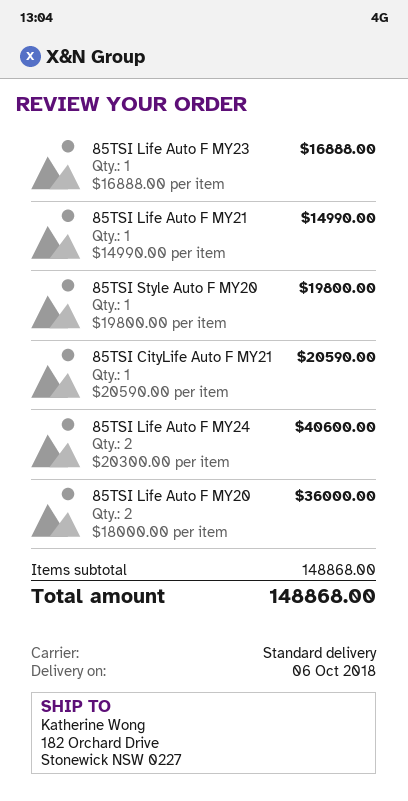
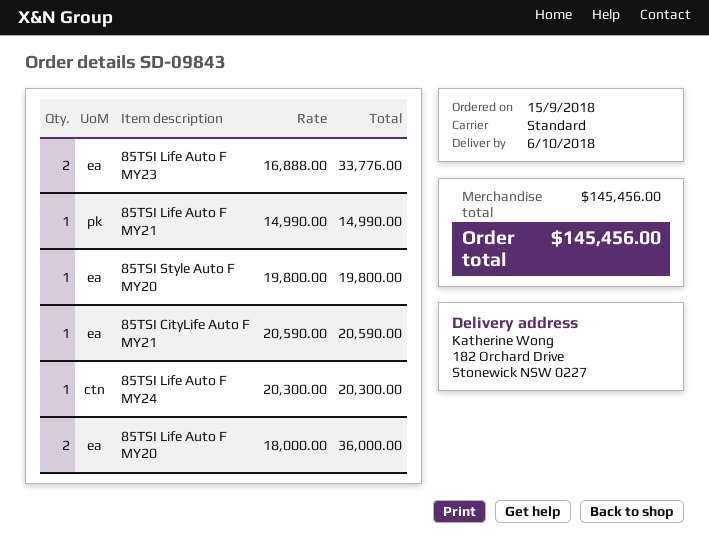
85TSI Life Auto F MY23: 1 x 16888.00 = 16888.00 -> 2 x 16888.00 = 33776.00
85TSI Life Auto F MY24: 2 x 20300.00 = 40600.00 -> 1 x 20300.00 = 20300.00
subtotal: 148868.00 -> 145456.00
total: 148868.00 -> 145456.00

